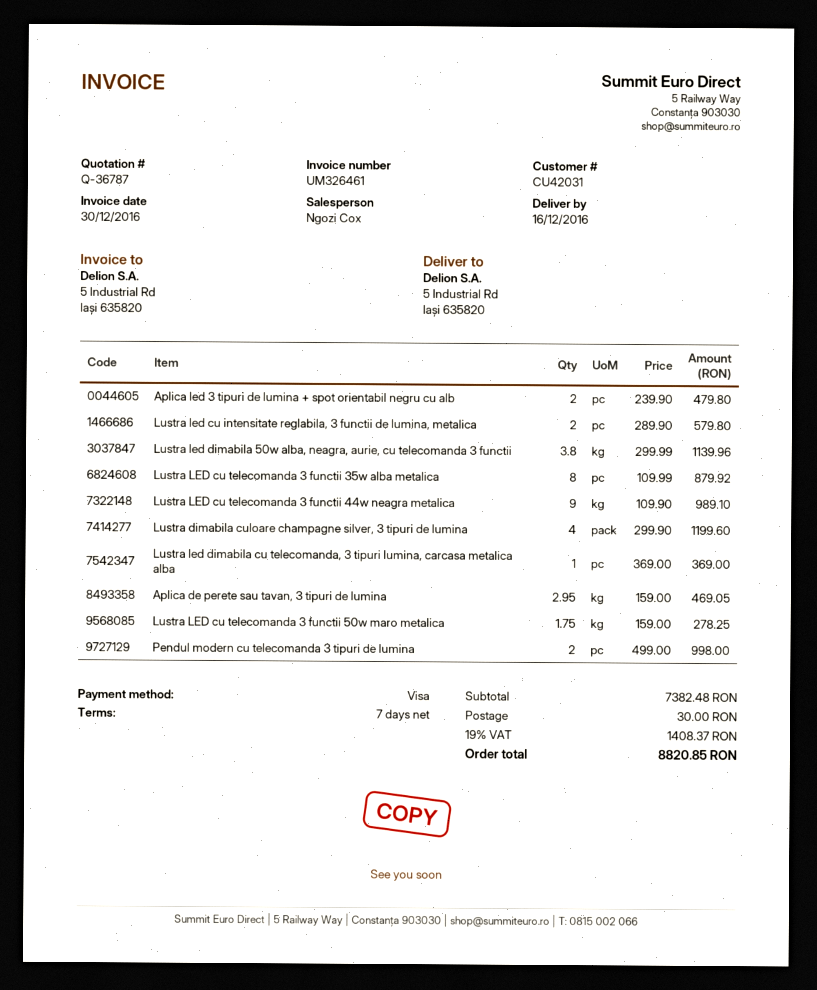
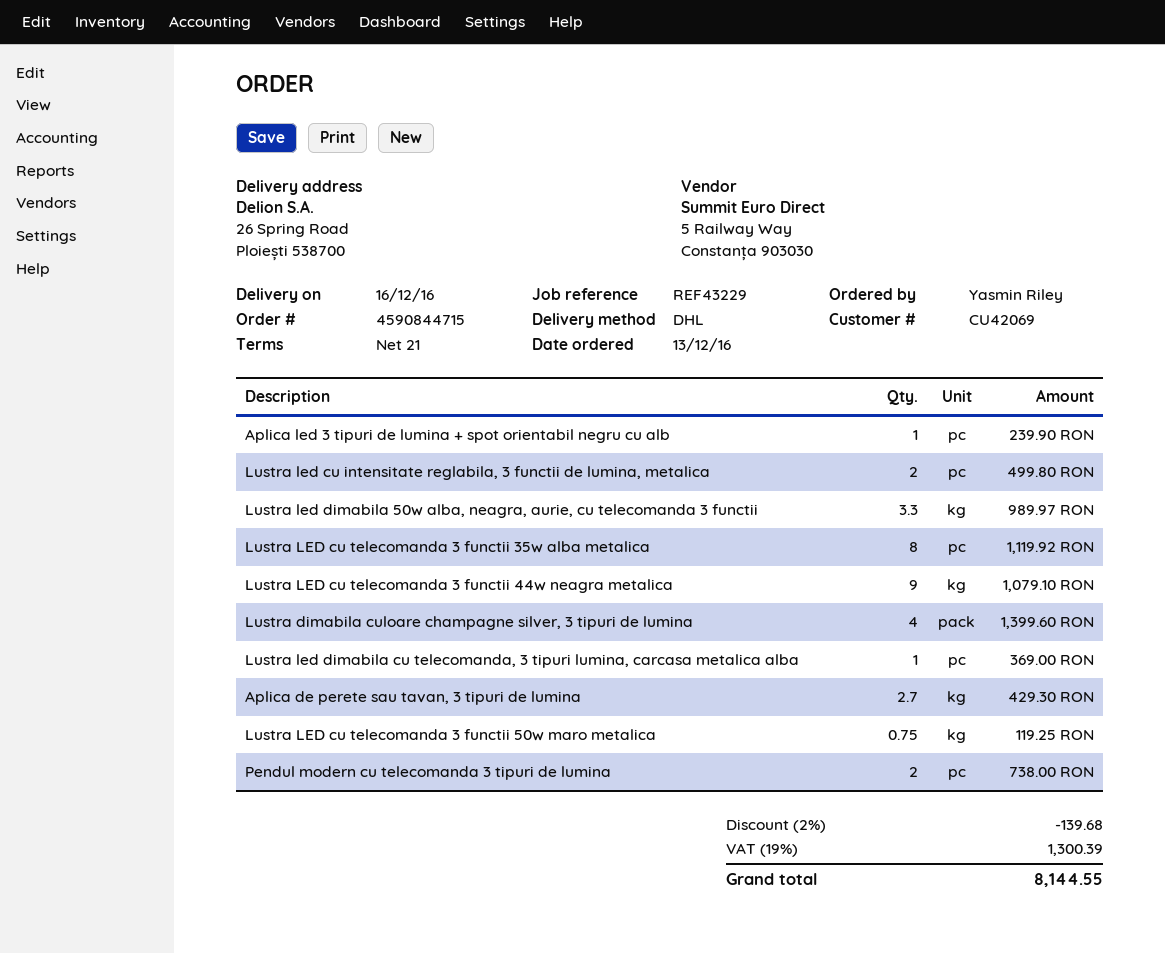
payment terms: 7 days -> 21 days
customer number: CU42031 -> CU42069
ship to: 5 Industrial Rd, Iași 635820 -> 26 Spring Road, Ploiești 538700
Aplica led 3 tipuri de lumina + spot orientabil negru cu alb: 2 for 479.80 -> 1 for 239.90
Lustra led cu intensitate reglabila, 3 functii de lumina, metalica: 2 for 579.80 -> 2 for 499.80
Lustra led dimabila 50w alba, neagra, aurie, cu telecomanda 3 functii: 3.8 for 1139.96 -> 3.3 for 989.97
Lustra LED cu telecomanda 3 functii 35w alba metalica: 8 for 879.92 -> 8 for 1119.92
Lustra LED cu telecomanda 3 functii 44w neagra metalica: 9 for 989.10 -> 9 for 1079.10
Lustra dimabila culoare champagne silver, 3 tipuri de lumina: 4 for 1199.60 -> 4 for 1399.60
Aplica de perete sau tavan, 3 tipuri de lumina: 2.95 for 469.05 -> 2.7 for 429.30
Lustra LED cu telecomanda 3 functii 50w maro metalica: 1.75 for 278.25 -> 0.75 for 119.25
Pendul modern cu telecomanda 3 tipuri de lumina: 2 for 998.00 -> 2 for 738.00
discount: none -> 2% = 139.68
shipping: 30.00 -> none
tax: 19% = 1408.37 -> 19% = 1300.39
total: 8820.85 -> 8144.55

